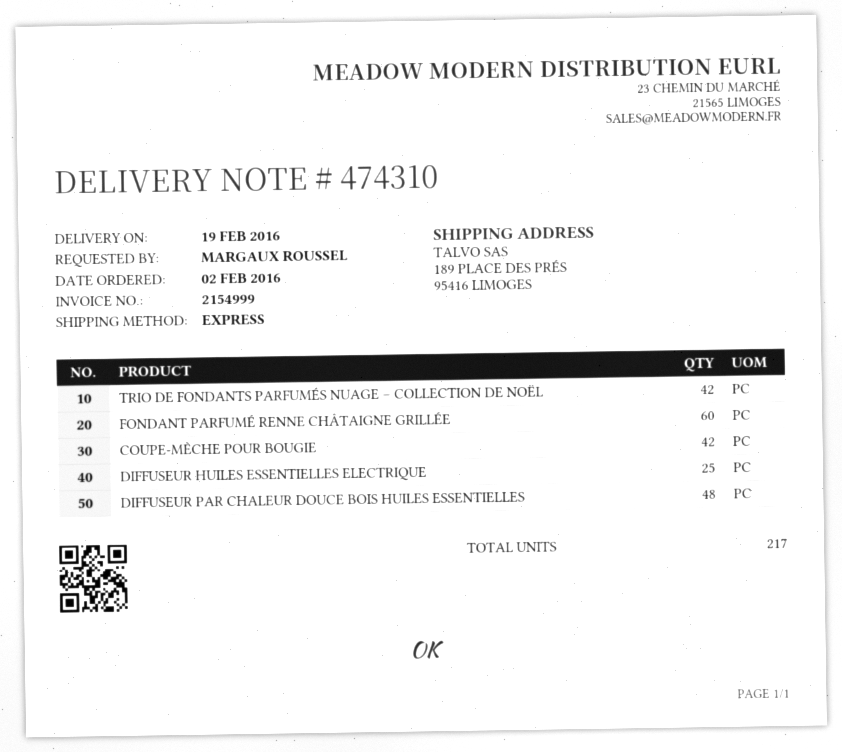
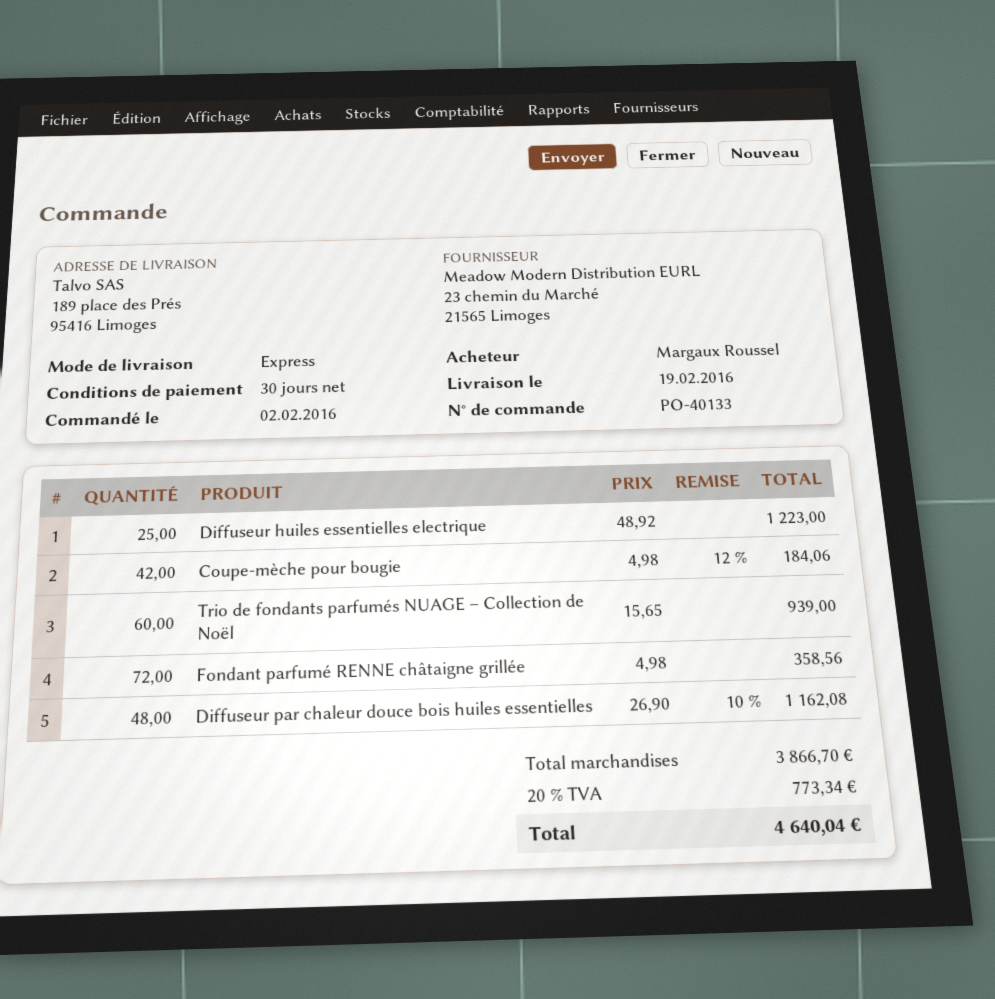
TRIO DE FONDANTS PARFUMÉS NUAGE – COLLECTION DE NOËL: 42 -> 60
FONDANT PARFUMÉ RENNE CHÂTAIGNE GRILLÉE: 60 -> 72

